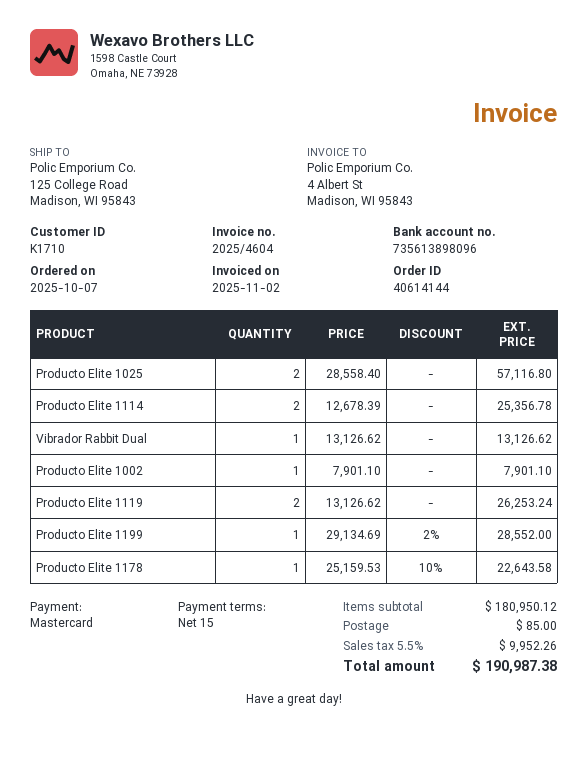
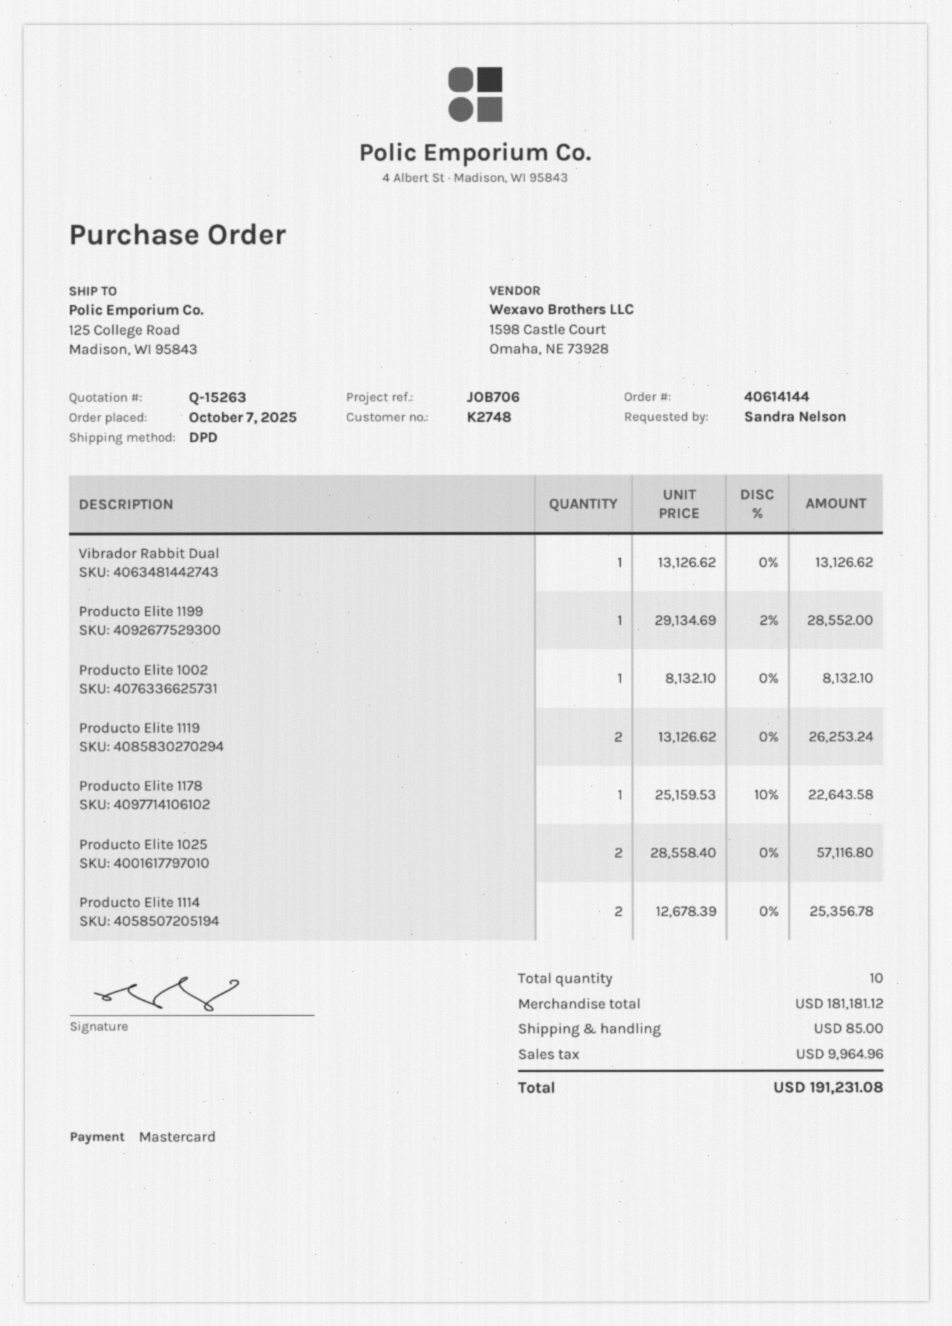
customer number: K1710 -> K2748
Producto Elite 1002: 1 x 7901.10 = 7901.10 -> 1 x 8132.10 = 8132.10
subtotal: 180950.12 -> 181181.12
tax: 9952.26 -> 9964.96
total: 190987.38 -> 191231.08

